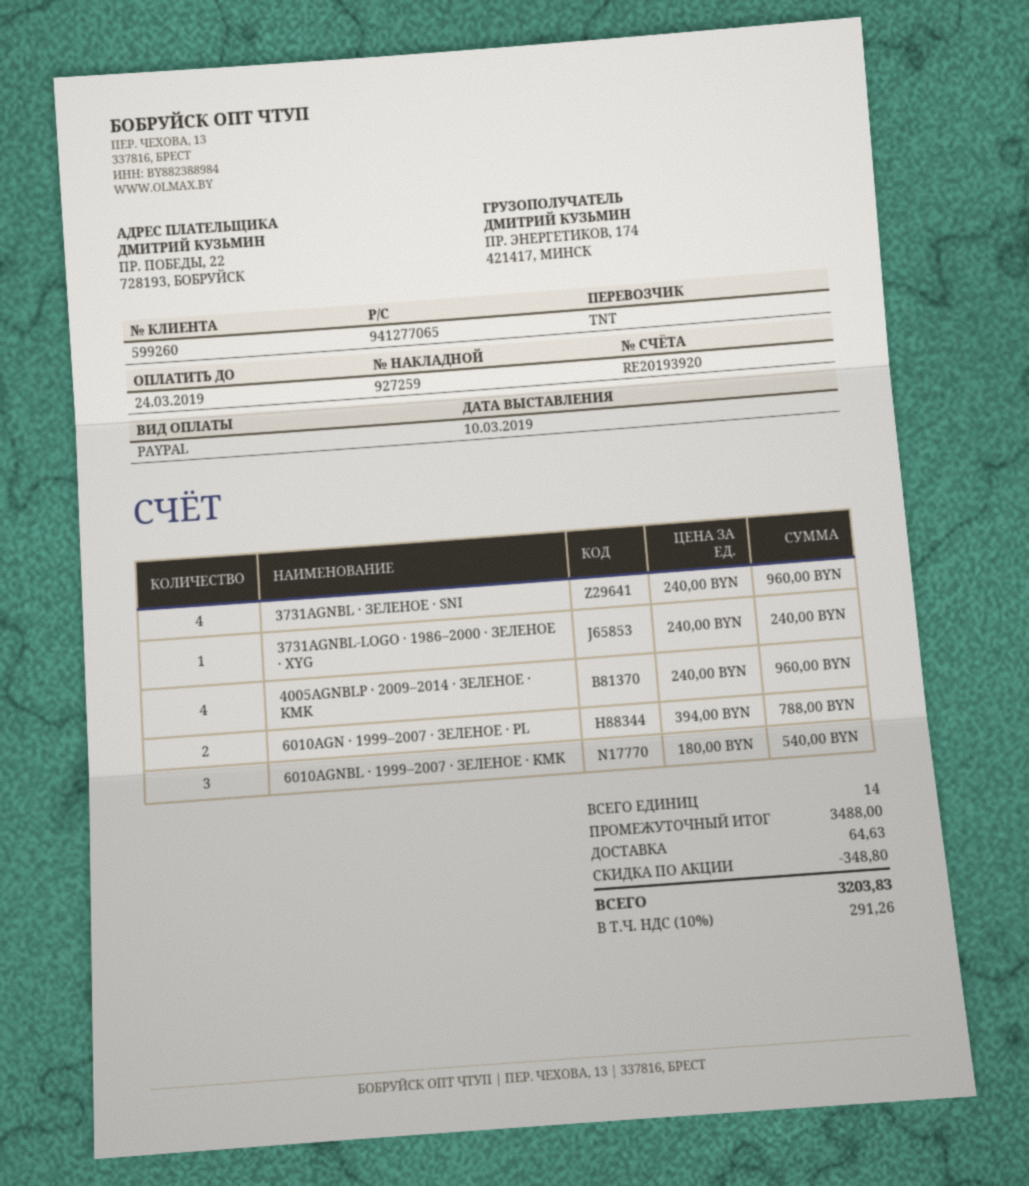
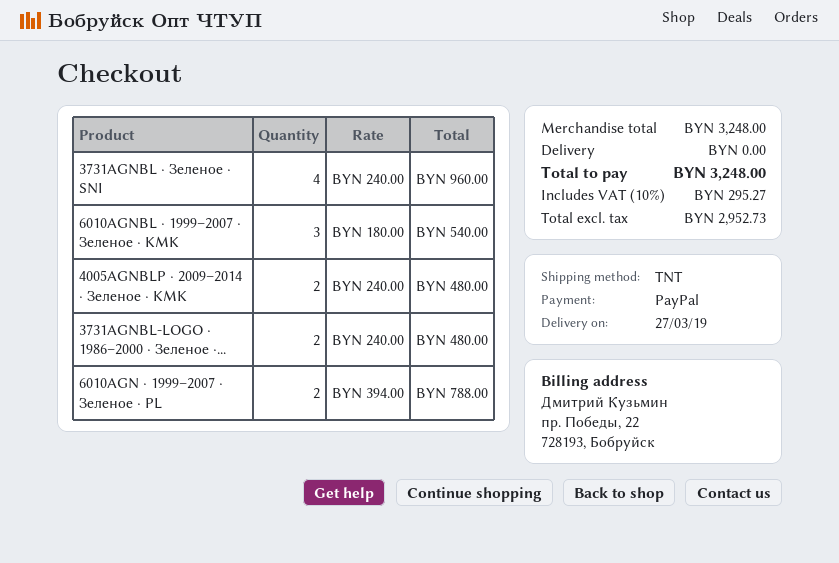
3731AGNBL-LOGO · 1986–2000 · ЗЕЛЕНОЕ · XYG: 1 x 240.00 = 240.00 -> 2 x 240.00 = 480.00
4005AGNBLP · 2009–2014 · ЗЕЛЕНОЕ · KMK: 4 x 240.00 = 960.00 -> 2 x 240.00 = 480.00
subtotal: 3488.00 -> 3248.00
discount: 348.80 -> none
shipping: 64.63 -> 0.00
tax: 10% = 291.26 -> 10% = 295.27
total: 3203.83 -> 3248.00

